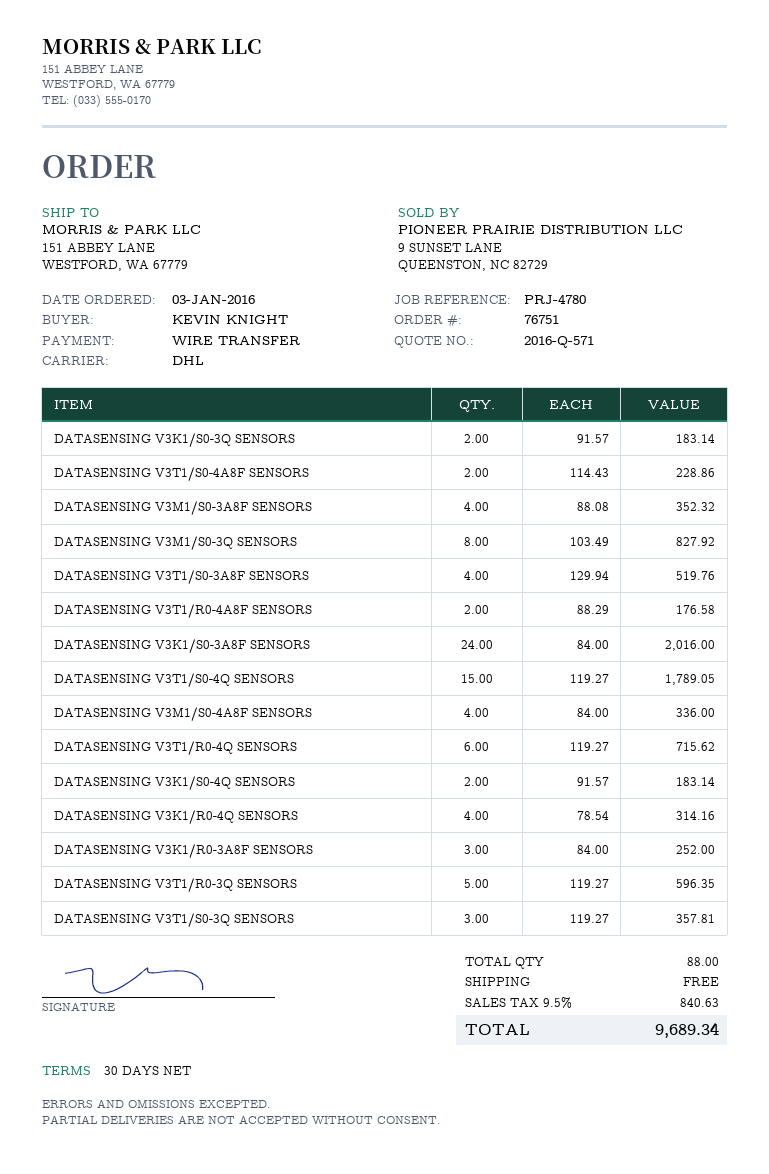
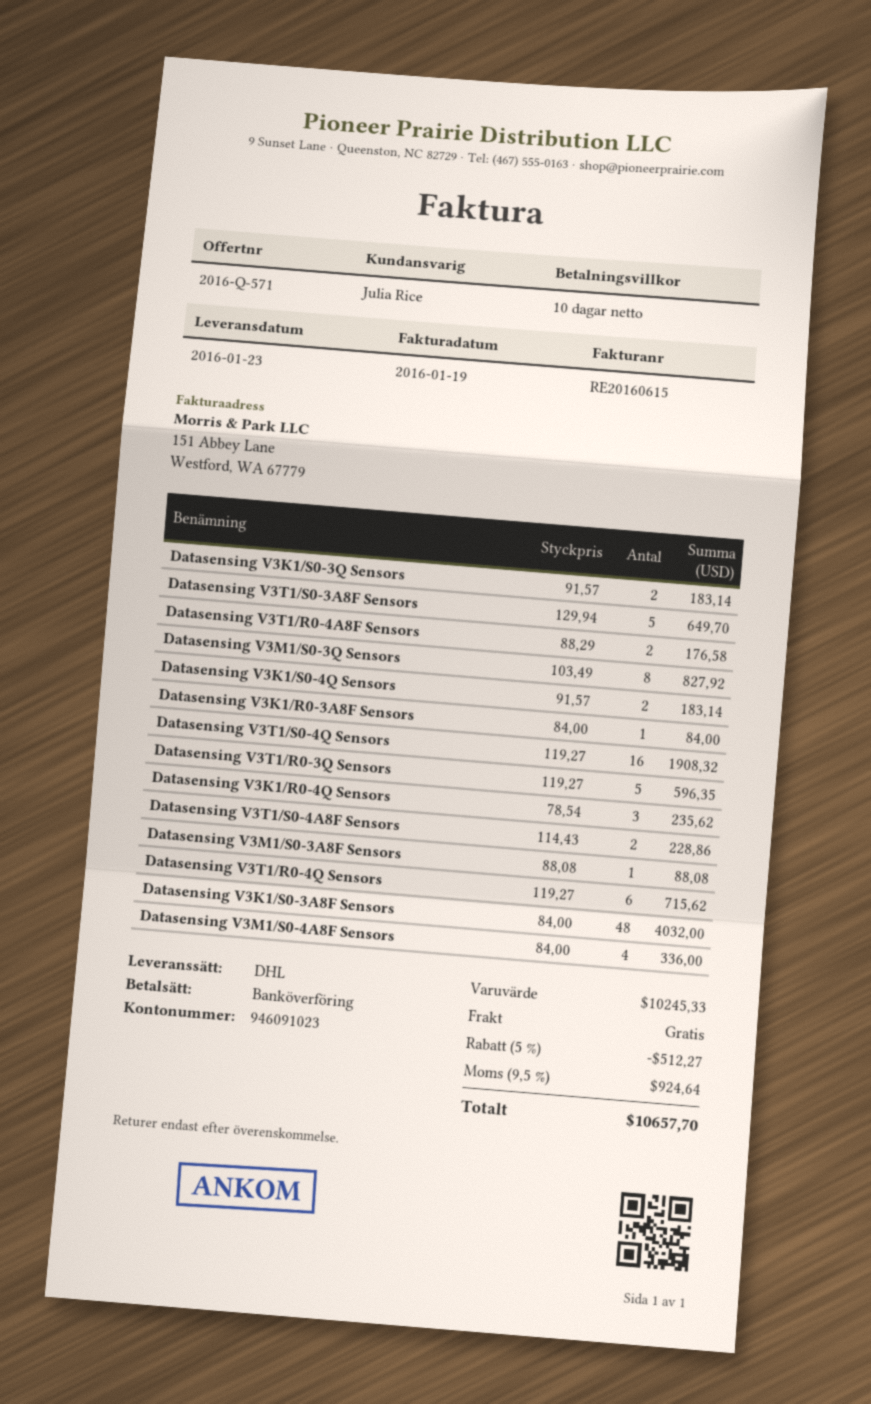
payment terms: 30 days -> 10 days
DATASENSING V3M1/S0-3A8F SENSORS: 4 x 88.08 = 352.32 -> 1 x 88.08 = 88.08
DATASENSING V3T1/S0-3A8F SENSORS: 4 x 129.94 = 519.76 -> 5 x 129.94 = 649.70
DATASENSING V3K1/S0-3A8F SENSORS: 24 x 84.00 = 2016.00 -> 48 x 84.00 = 4032.00
DATASENSING V3T1/S0-4Q SENSORS: 15 x 119.27 = 1789.05 -> 16 x 119.27 = 1908.32
DATASENSING V3K1/R0-4Q SENSORS: 4 x 78.54 = 314.16 -> 3 x 78.54 = 235.62
DATASENSING V3K1/R0-3A8F SENSORS: 3 x 84.00 = 252.00 -> 1 x 84.00 = 84.00
DATASENSING V3T1/S0-3Q SENSORS: 3 x 119.27 = 357.81 -> none
discount: none -> 5% = 512.27
tax: 9.5% = 840.63 -> 9.5% = 924.64
total: 9689.34 -> 10657.70

